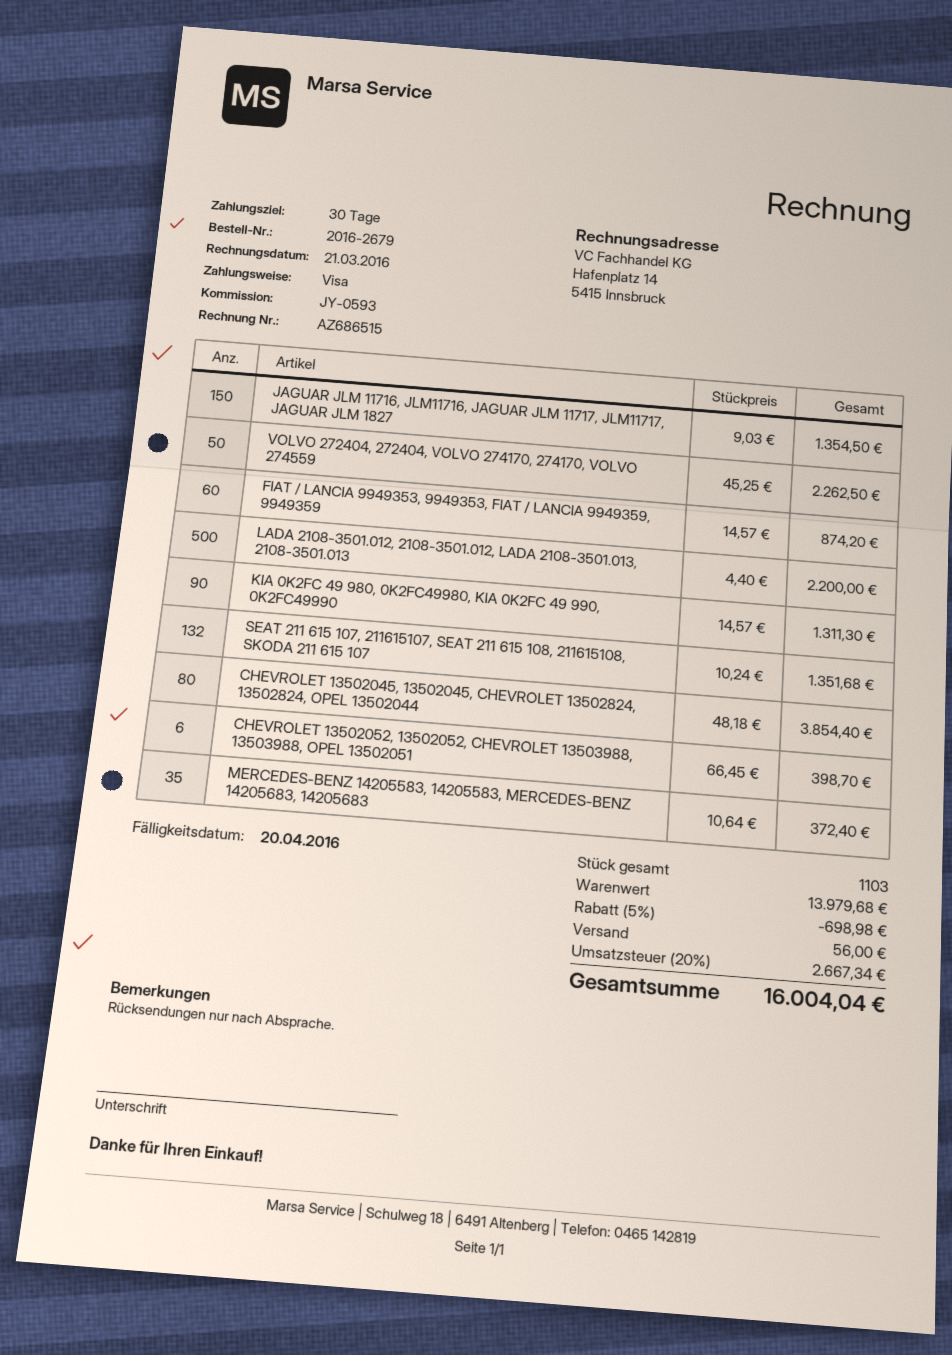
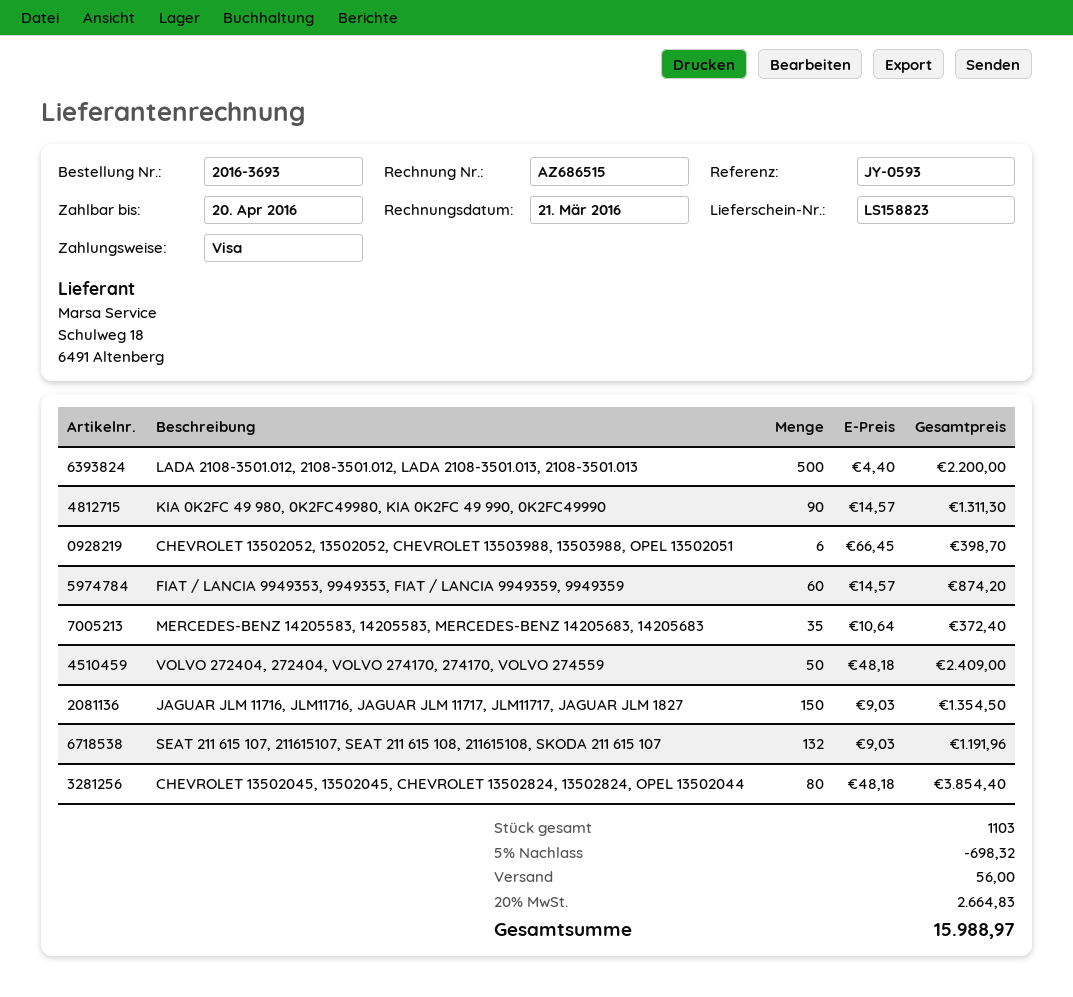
order number: 2016-2679 -> 2016-3693
VOLVO 272404, 272404, VOLVO 274170, 274170, VOLVO 274559: 50 x 45.25 = 2262.50 -> 50 x 48.18 = 2409.00
SEAT 211 615 107, 211615107, SEAT 211 615 108, 211615108, SKODA 211 615 107: 132 x 10.24 = 1351.68 -> 132 x 9.03 = 1191.96
discount: 5% = 698.98 -> 5% = 698.32
tax: 20% = 2667.34 -> 20% = 2664.83
total: 16004.04 -> 15988.97

